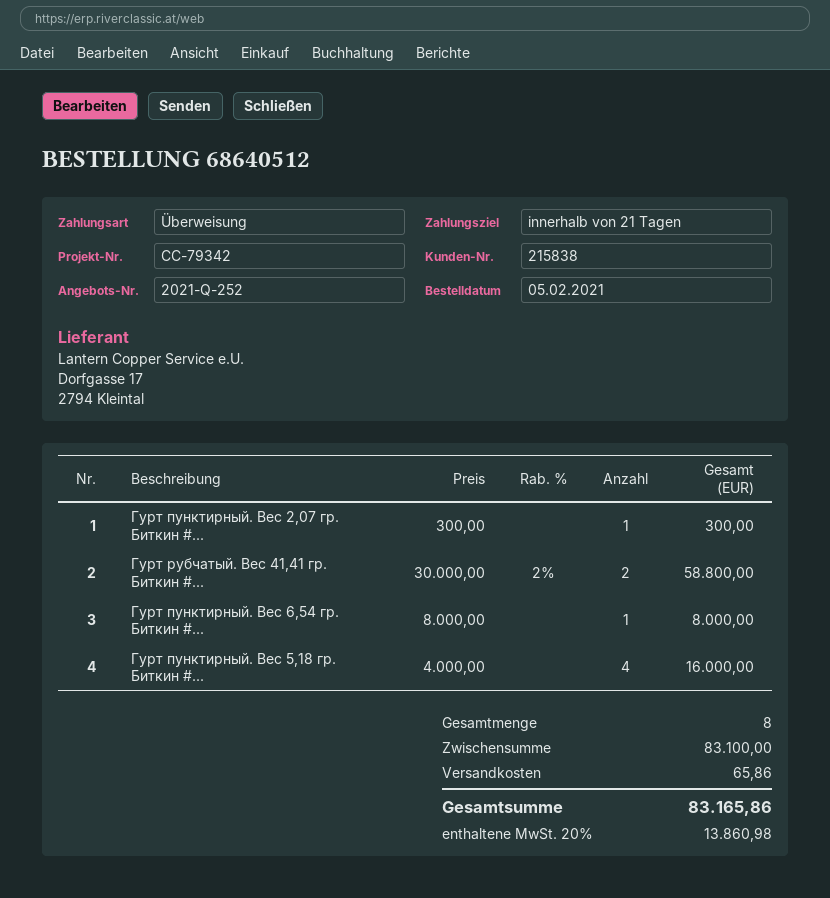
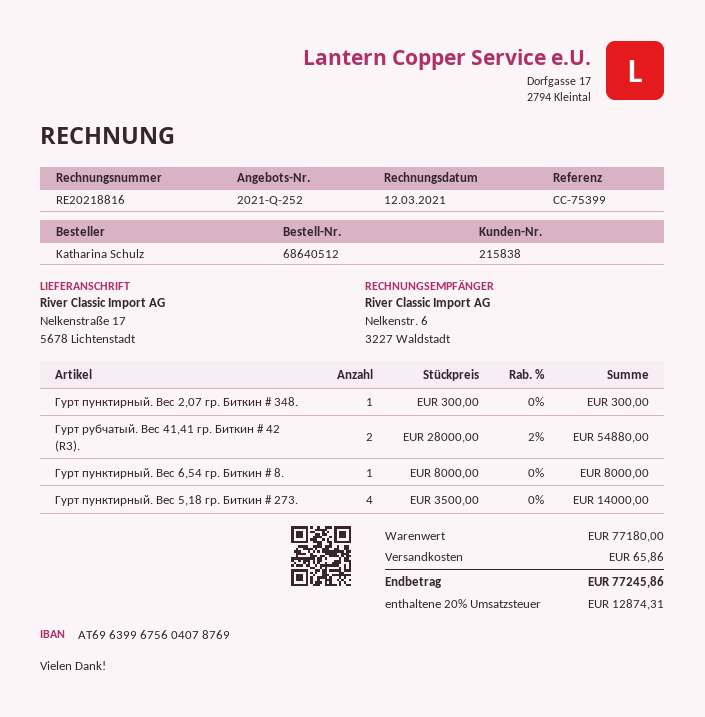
reference: CC-79342 -> CC-75399
Гурт рубчатый. Вес 41,41 гр. Биткин #...: 2 x 30000.00 - 2% = 58800.00 -> 2 x 28000.00 - 2% = 54880.00
Гурт пунктирный. Вес 5,18 гр. Биткин #...: 4 x 4000.00 = 16000.00 -> 4 x 3500.00 = 14000.00
subtotal: 83100.00 -> 77180.00
tax: 20% = 13860.98 -> 20% = 12874.31
total: 83165.86 -> 77245.86

